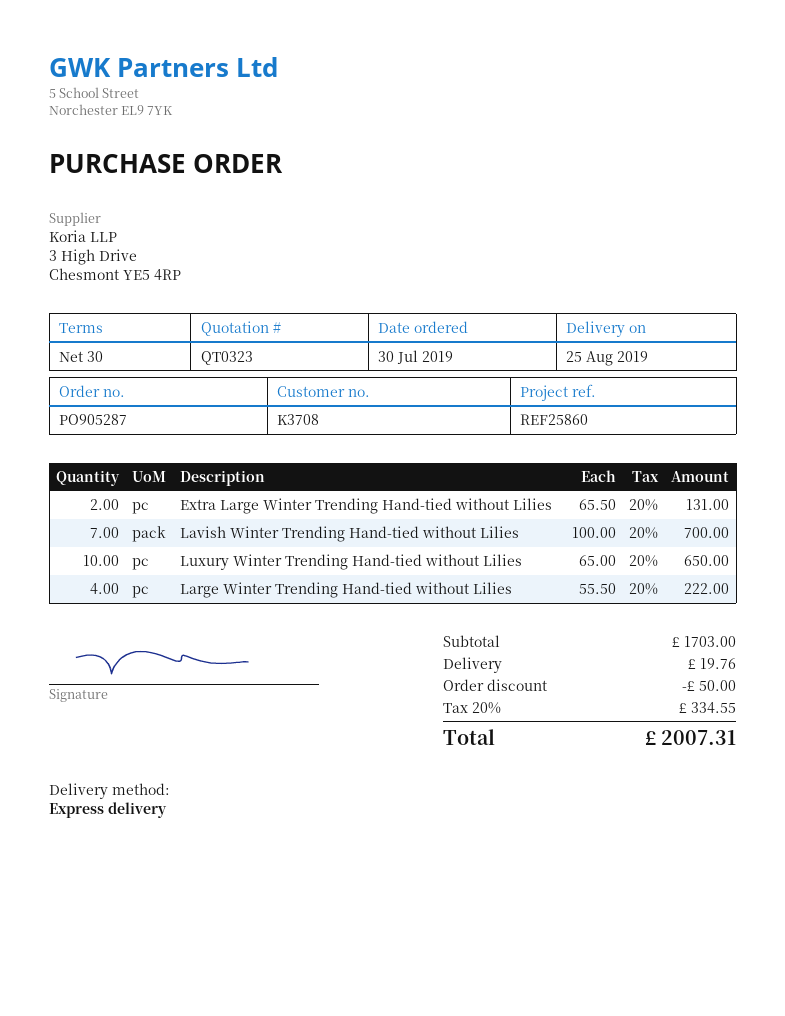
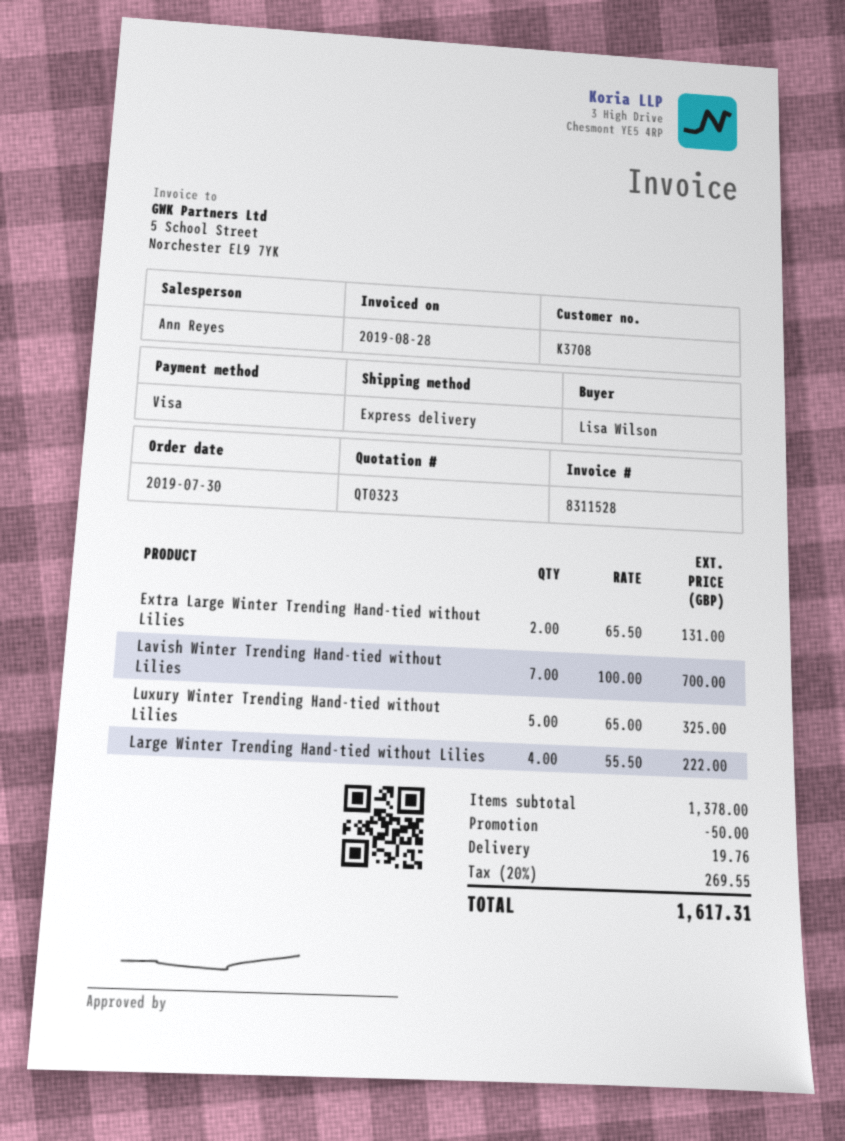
Luxury Winter Trending Hand-tied without Lilies: 10 x 65.00 = 650.00 -> 5 x 65.00 = 325.00
subtotal: 1703.00 -> 1378.00
tax: 20% = 334.55 -> 20% = 269.55
total: 2007.31 -> 1617.31

